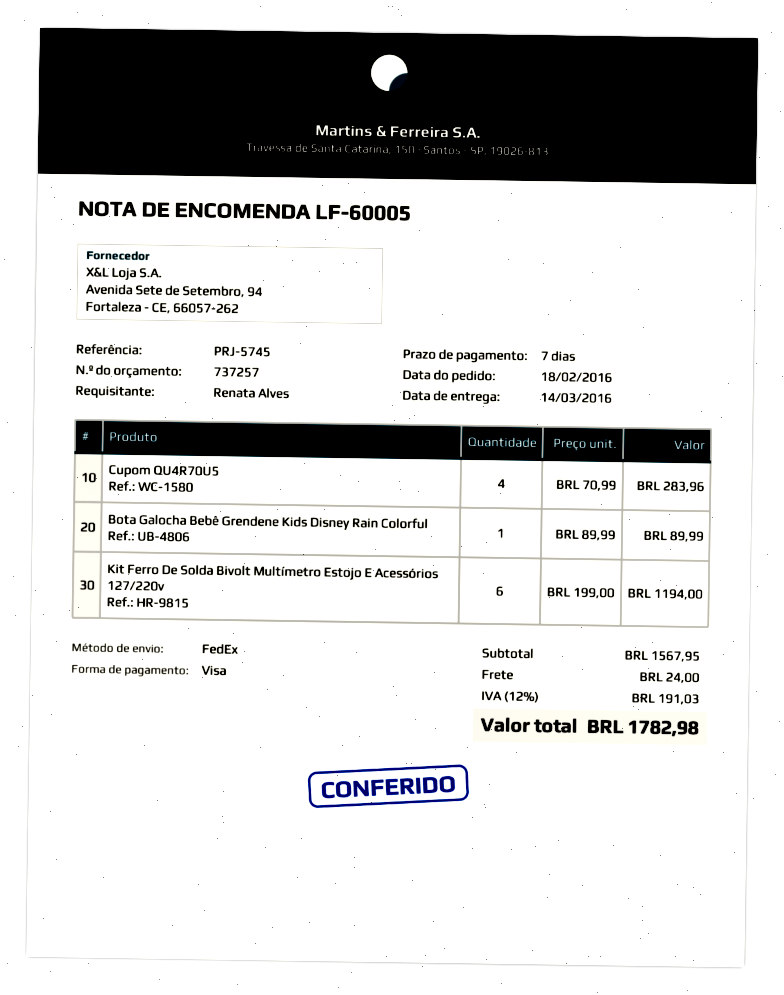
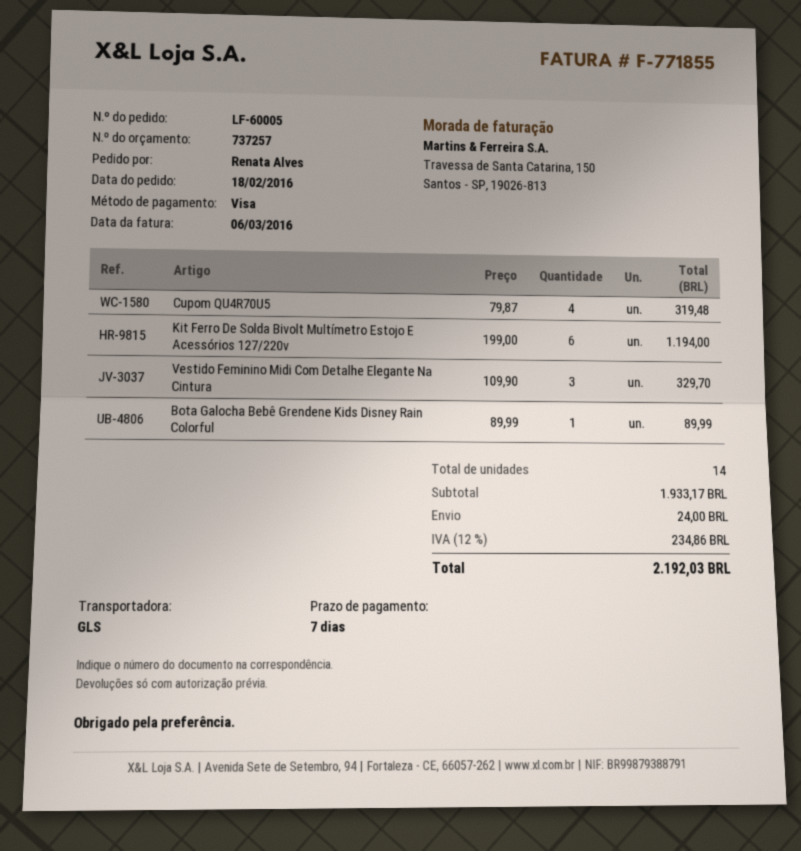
shipping method: FedEx -> GLS
Cupom QU4R70U5: 4 x 70.99 = 283.96 -> 4 x 79.87 = 319.48
Vestido Feminino Midi Com Detalhe Elegante Na Cintura: none -> 3 x 109.90 = 329.70
subtotal: 1567.95 -> 1933.17
tax: 12% = 191.03 -> 12% = 234.86
total: 1782.98 -> 2192.03

